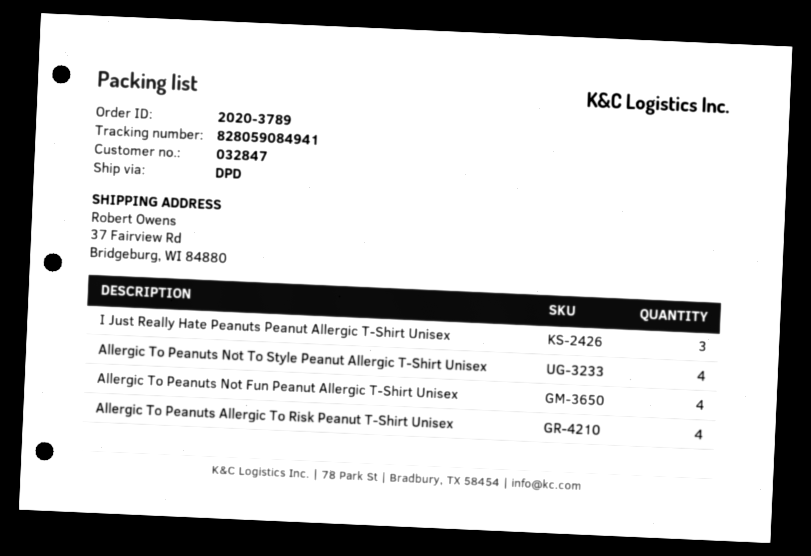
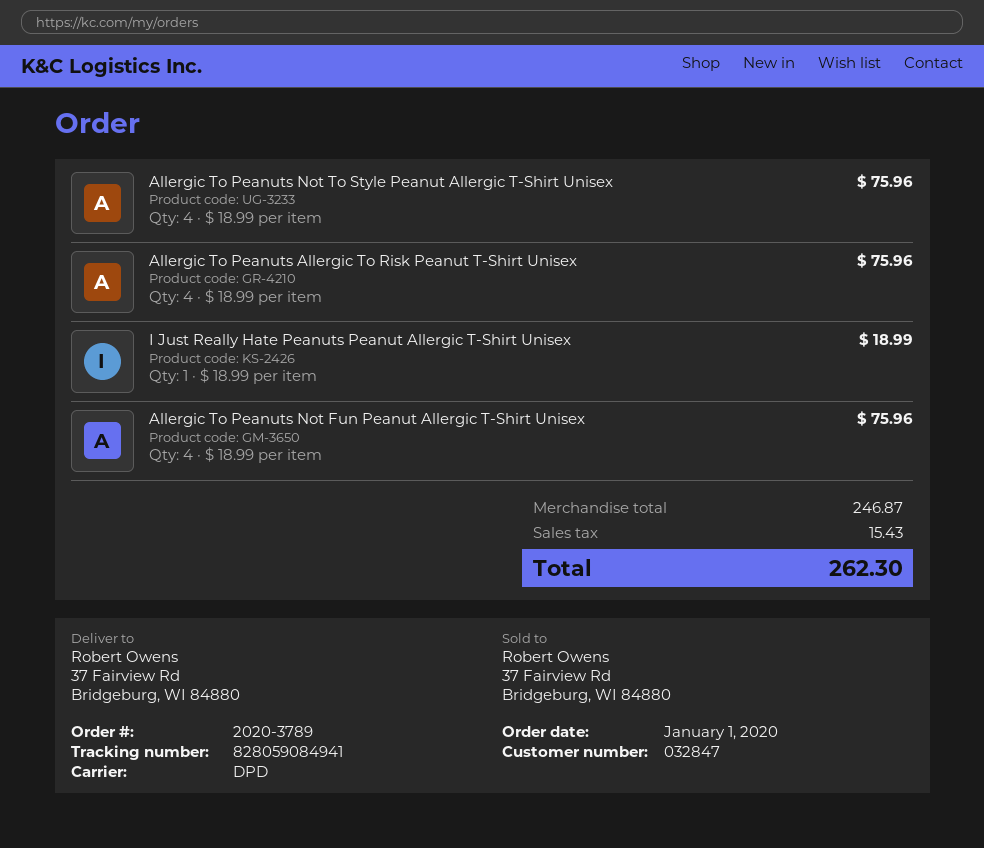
I Just Really Hate Peanuts Peanut Allergic T-Shirt Unisex: 3 -> 1

